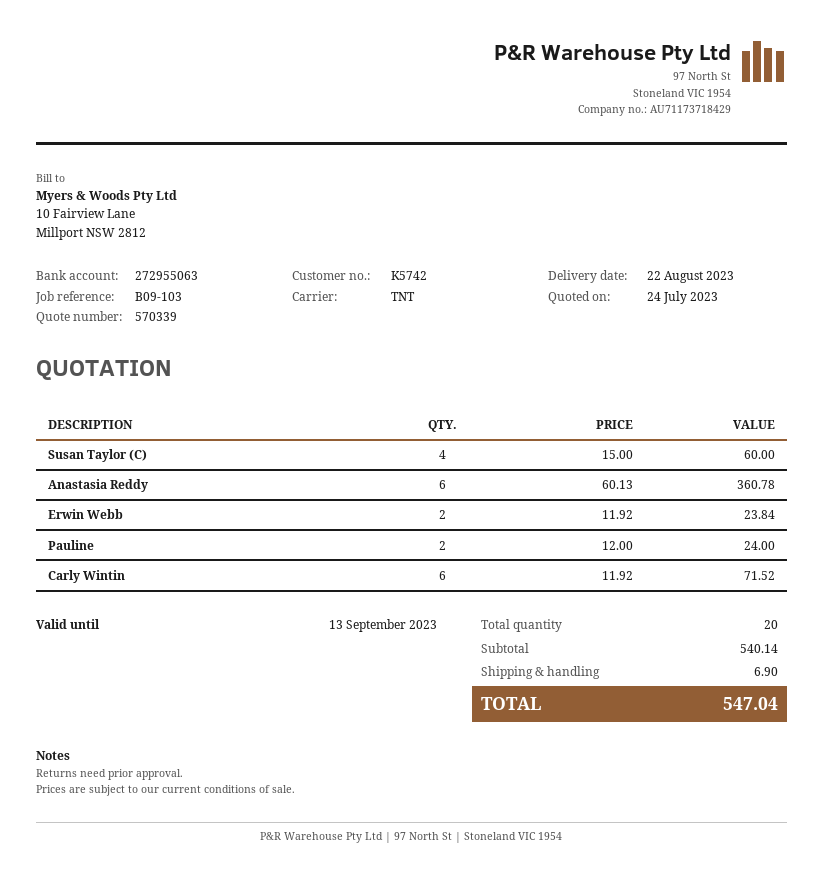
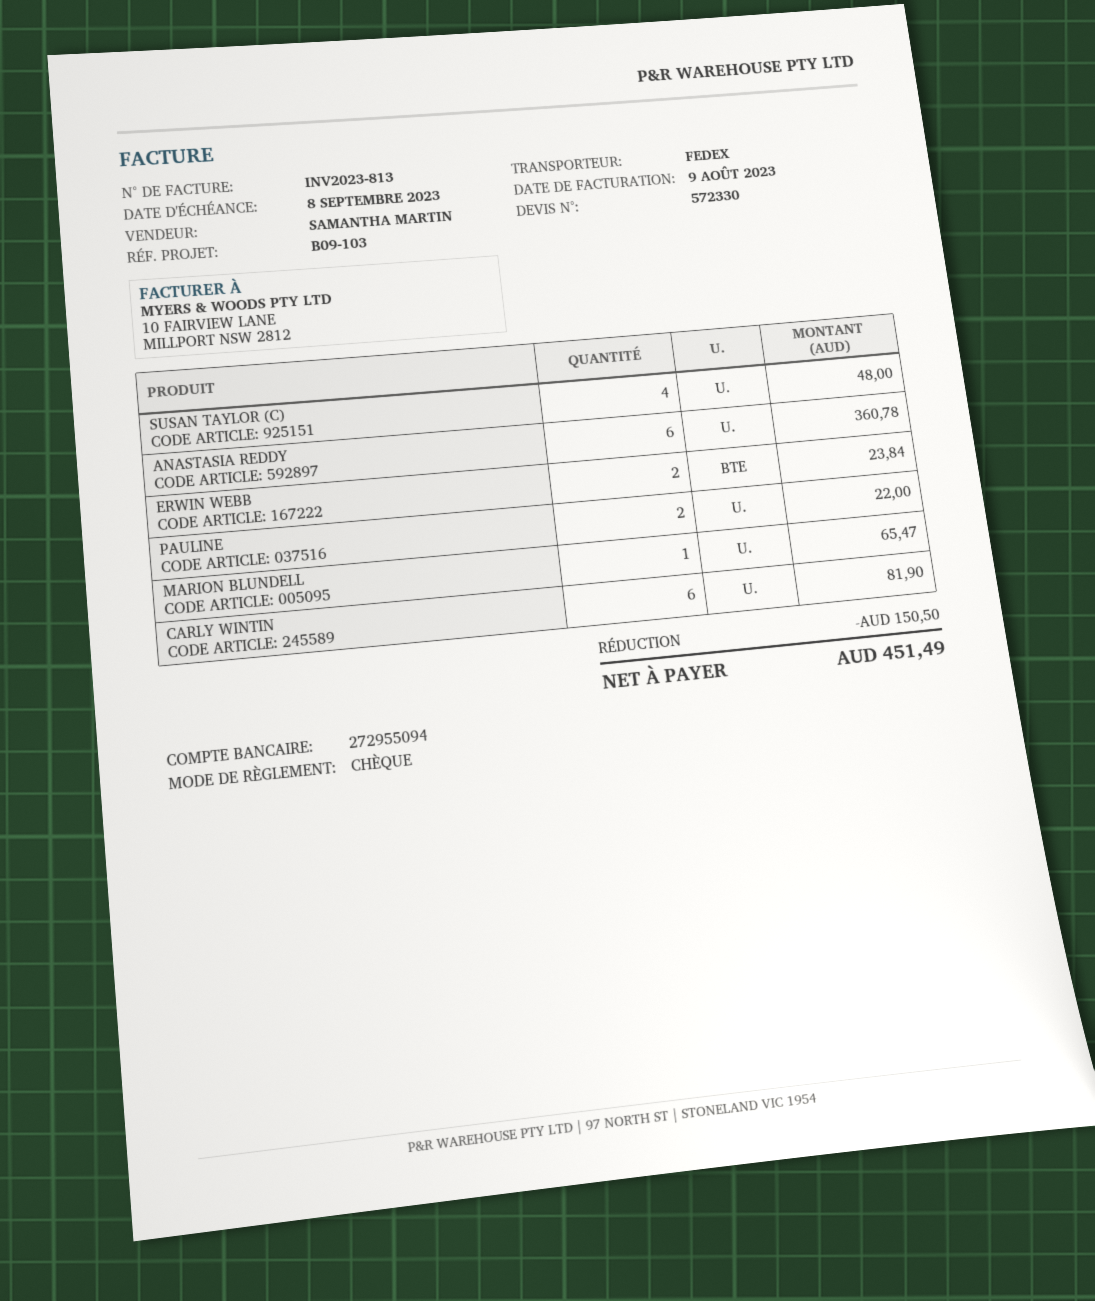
quote number: 570339 -> 572330
bank account: 272955063 -> 272955094
shipping method: TNT -> FedEx
Susan Taylor (C): 4 for 60.00 -> 4 for 48.00
Pauline: 2 for 24.00 -> 2 for 22.00
Carly Wintin: 6 for 71.52 -> 6 for 81.90
MARION BLUNDELL: none -> 1 for 65.47
discount: none -> 150.50
shipping: 6.90 -> none
total: 547.04 -> 451.49

